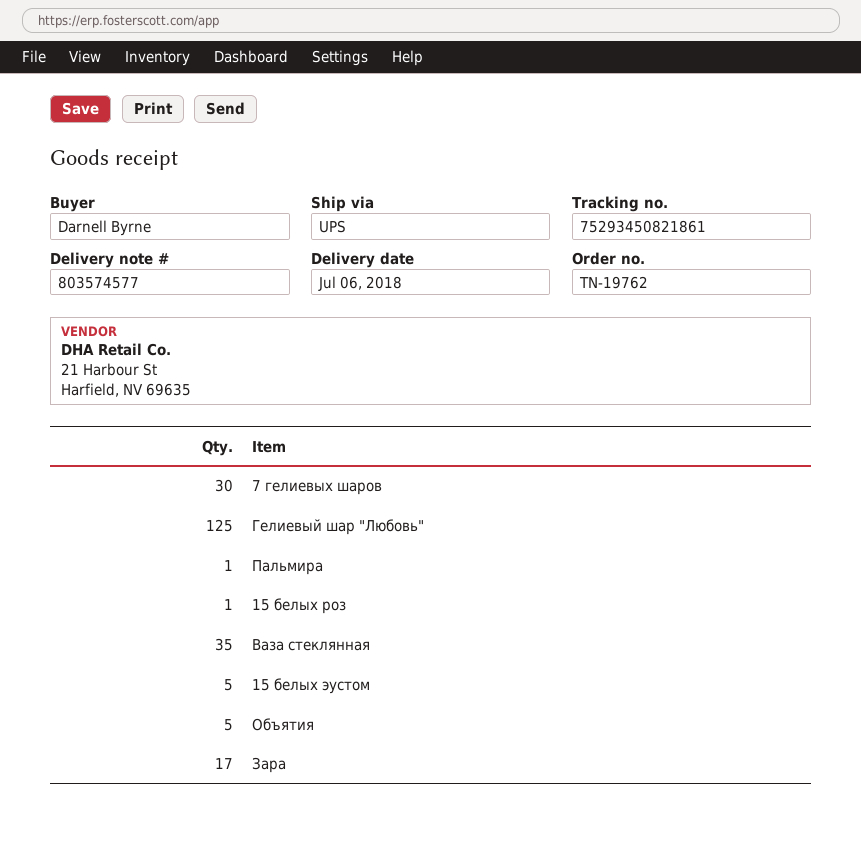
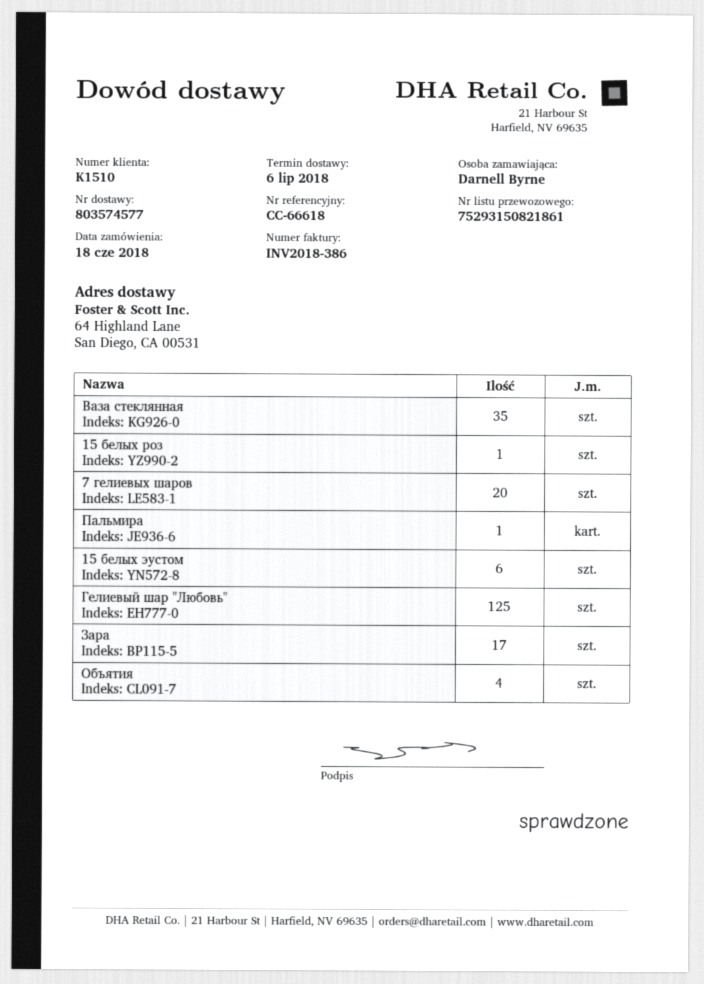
tracking number: 75293450821861 -> 75293150821861
7 гелиевых шаров: 30 -> 20
15 белых эустом: 5 -> 6
Объятия: 5 -> 4

